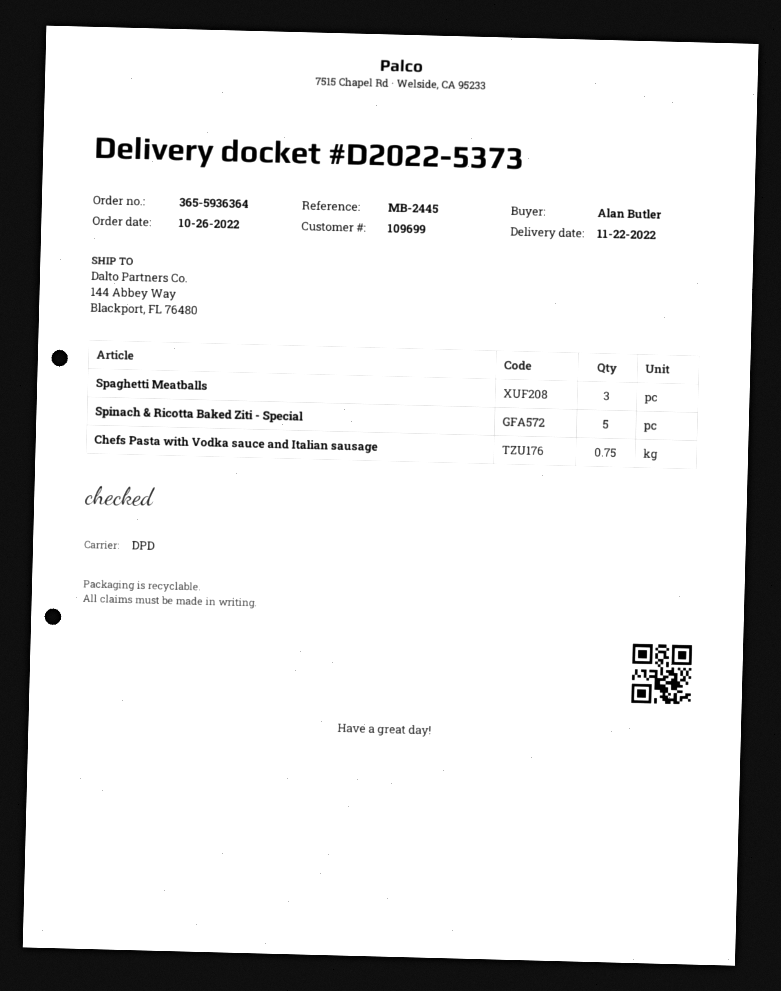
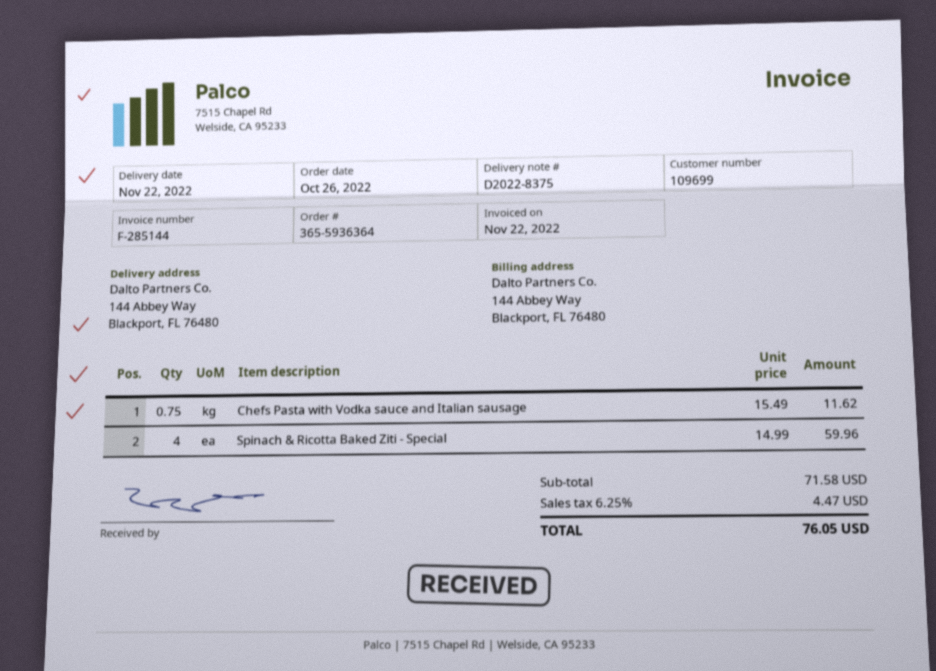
delivery note number: D2022-5373 -> D2022-8375
Spaghetti Meatballs: 3 -> none
Spinach & Ricotta Baked Ziti - Special: 5 -> 4

